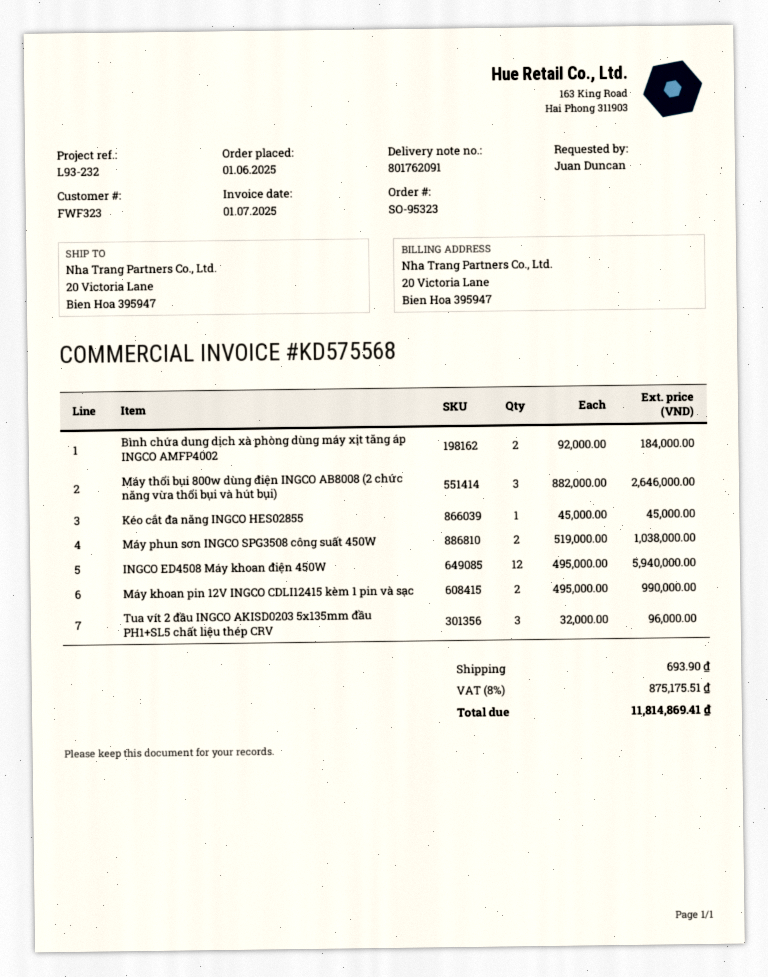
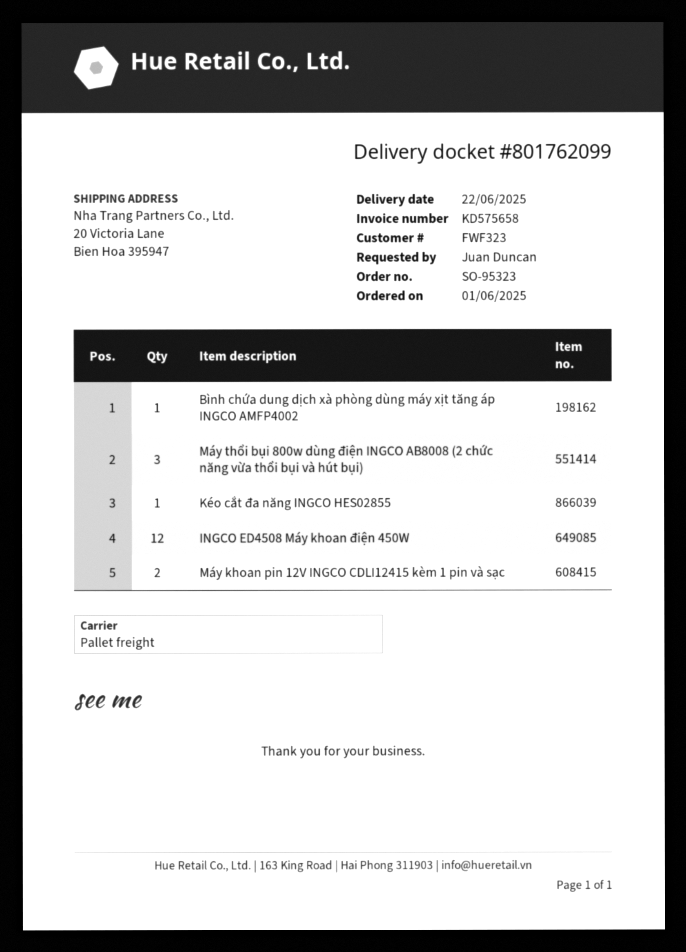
delivery note number: 801762091 -> 801762099
invoice number: KD575568 -> KD575658
Bình chứa dung dịch xà phòng dùng máy xịt tăng áp INGCO AMFP4002: 2 -> 1
Máy phun sơn INGCO SPG3508 công suất 450W: 2 -> none
Tua vít 2 đầu INGCO AKISD0203 5x135mm đầu PH1+SL5 chất liệu thép CRV: 3 -> none

